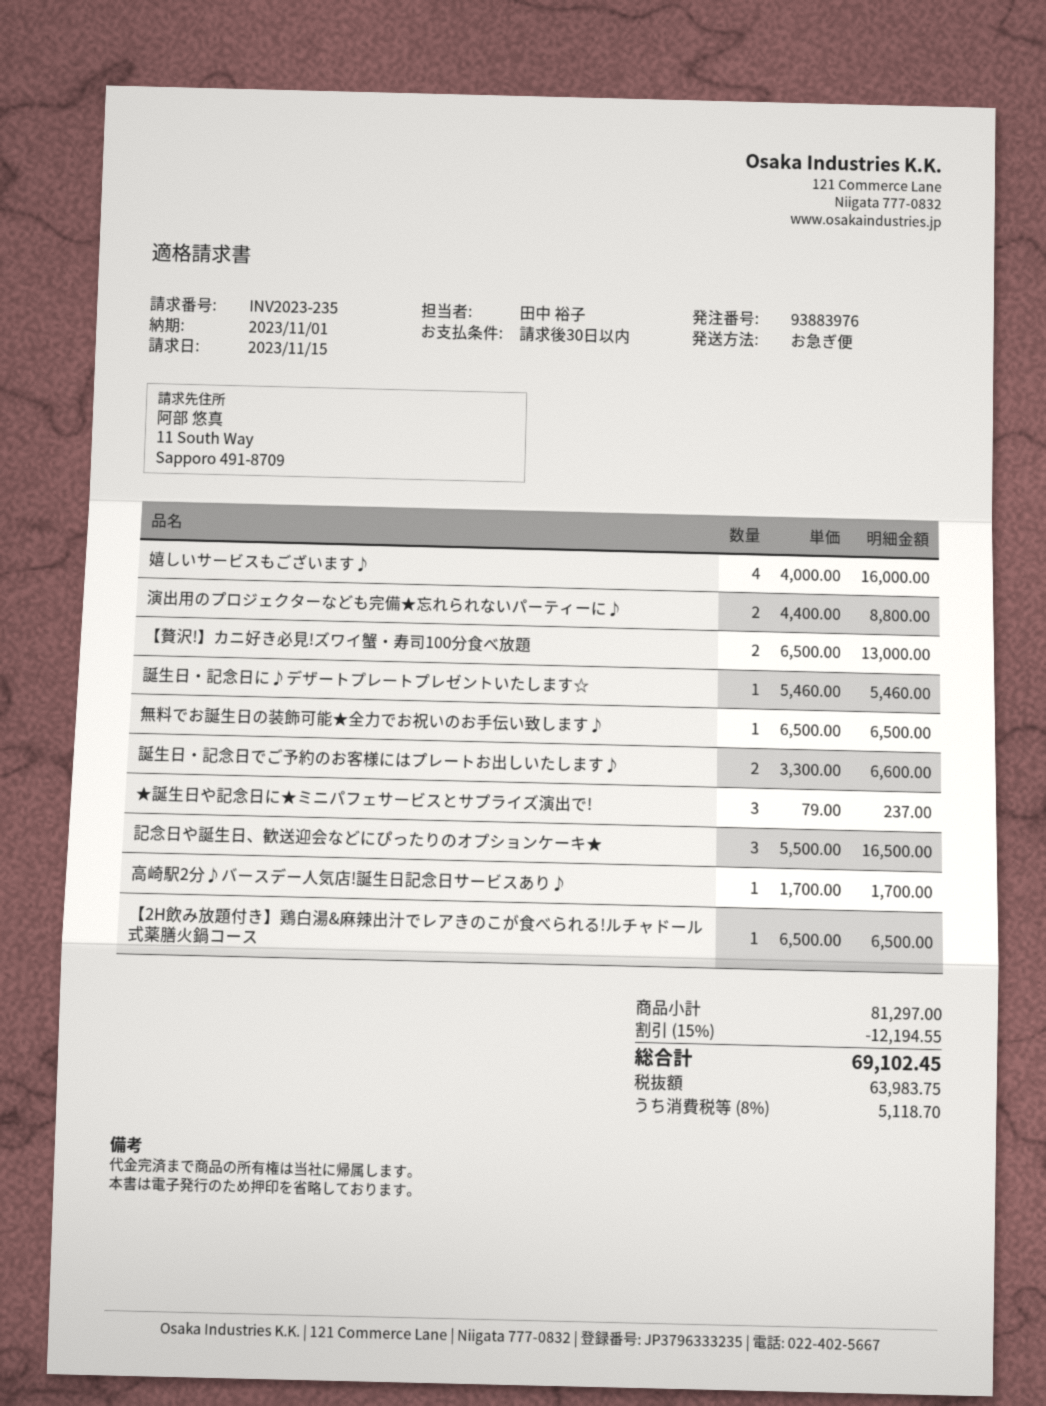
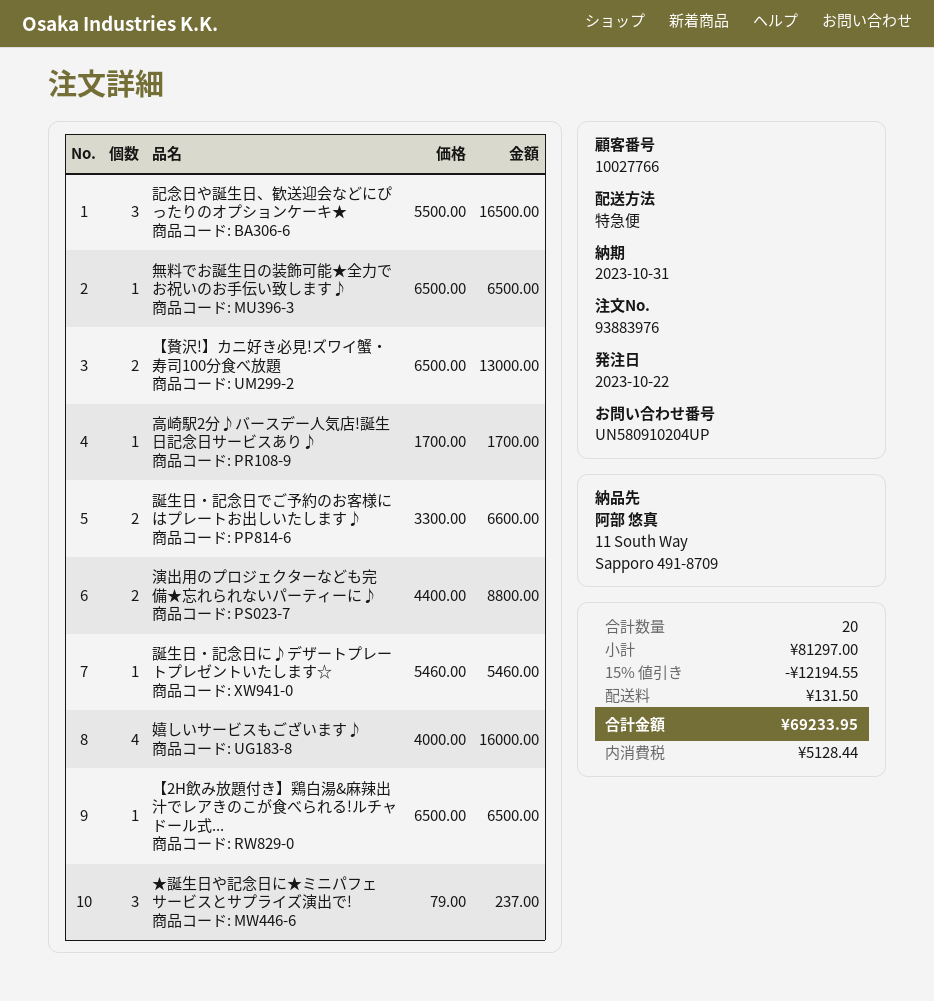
delivery date: 2023-11-01 -> 2023-10-31
shipping: none -> 131.50
tax: 5118.70 -> 5128.44
total: 69102.45 -> 69233.95

